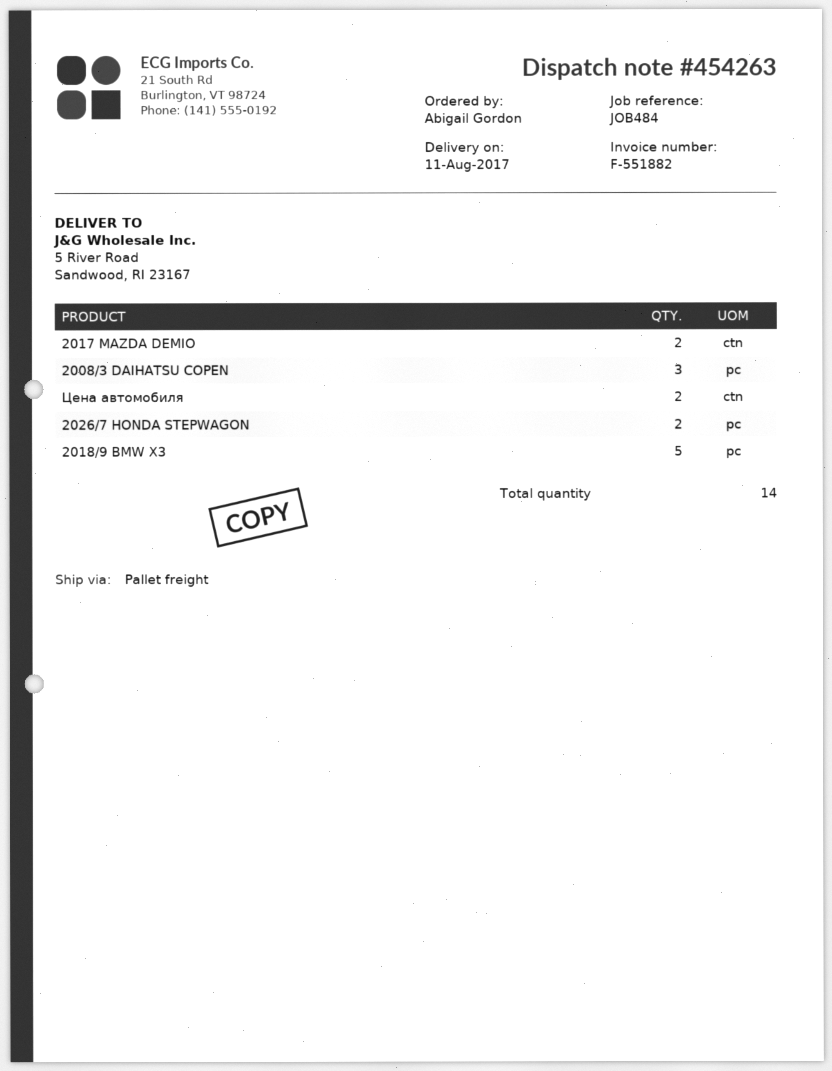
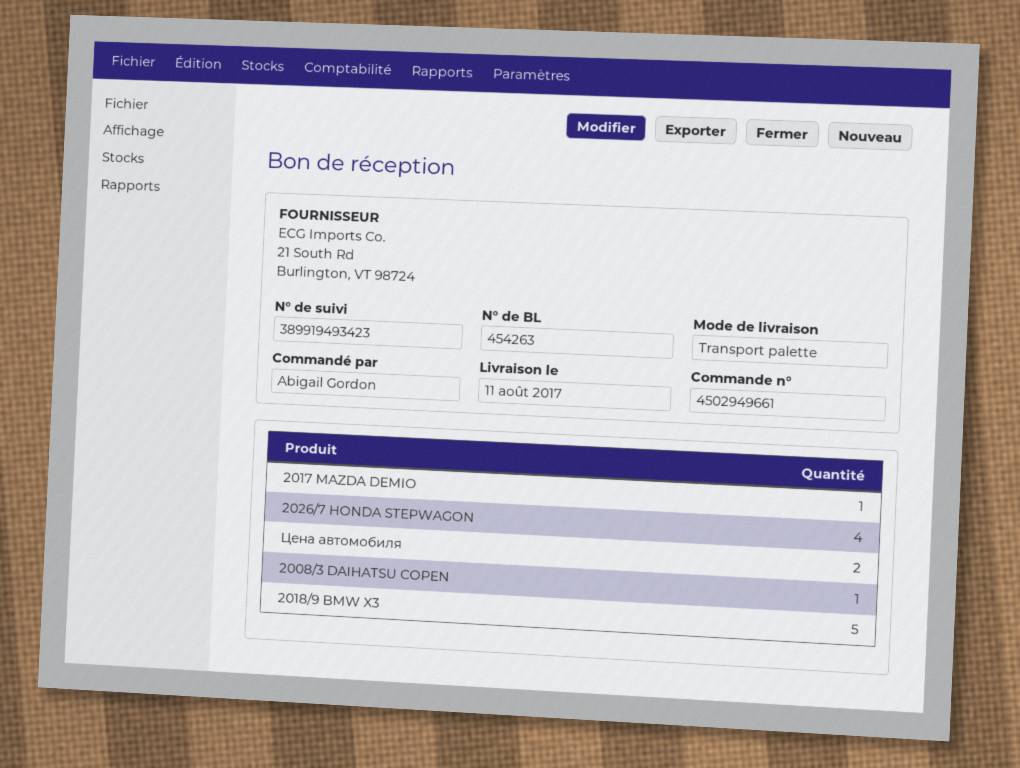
2017 MAZDA DEMIO: 2 -> 1
2008/3 DAIHATSU COPEN: 3 -> 1
2026/7 HONDA STEPWAGON: 2 -> 4

